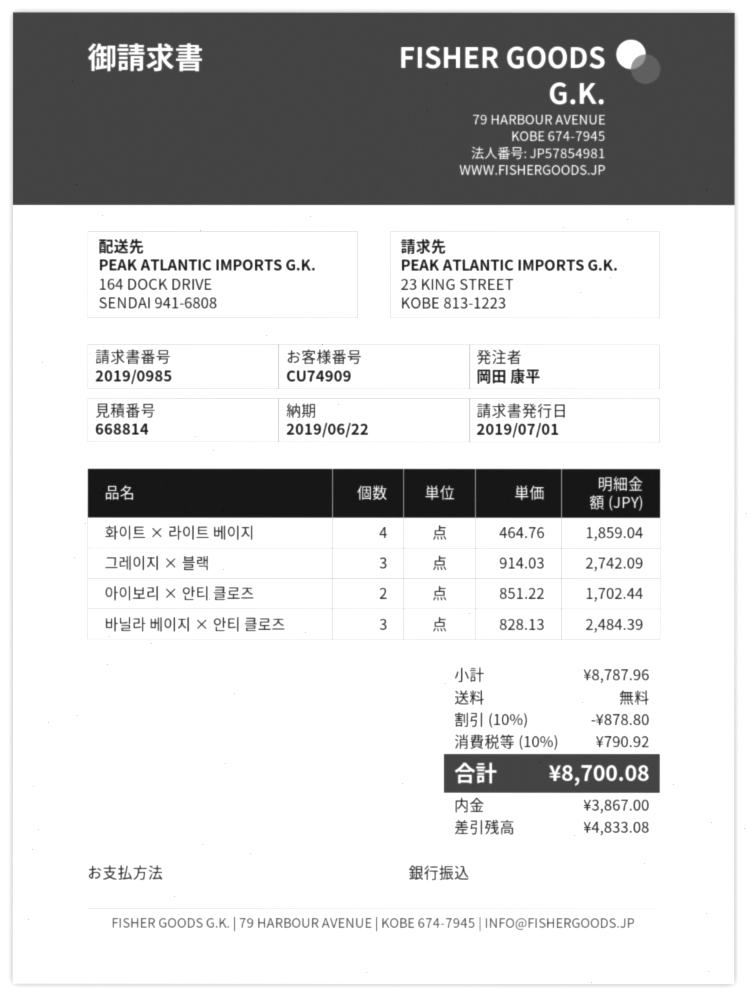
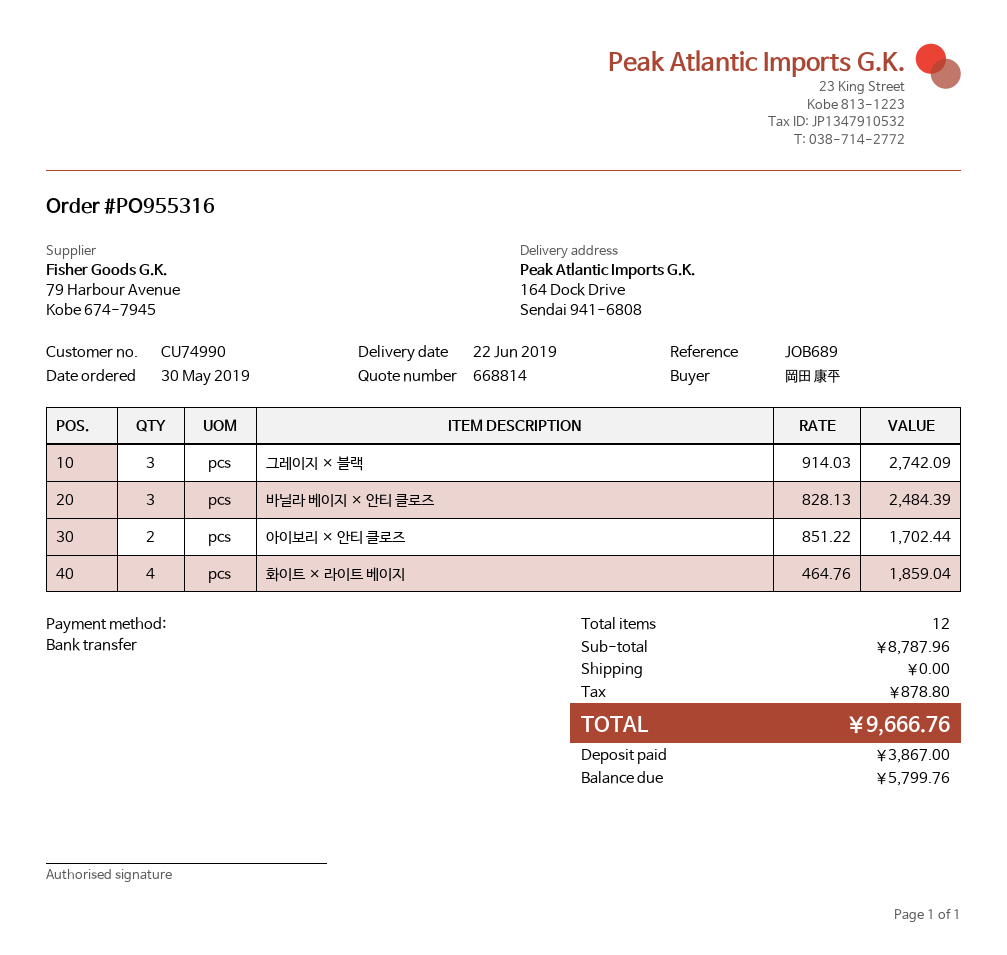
customer number: CU74909 -> CU74990
discount: 10% = 878.80 -> none
tax: 790.92 -> 878.80
total: 8700.08 -> 9666.76
balance: 4833.08 -> 5799.76

